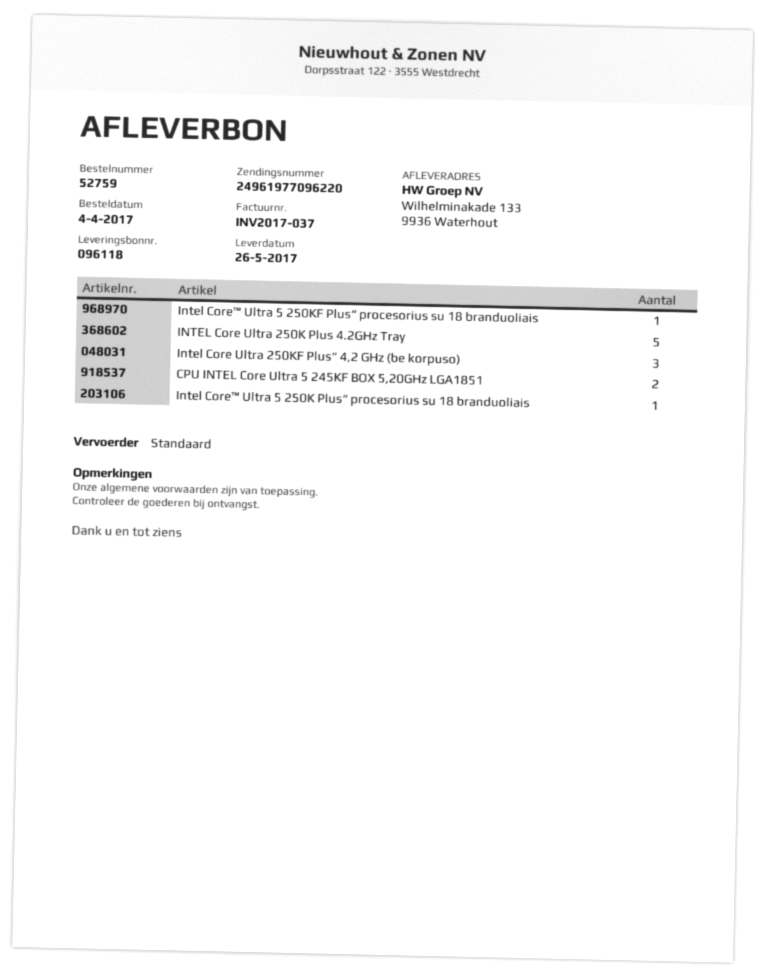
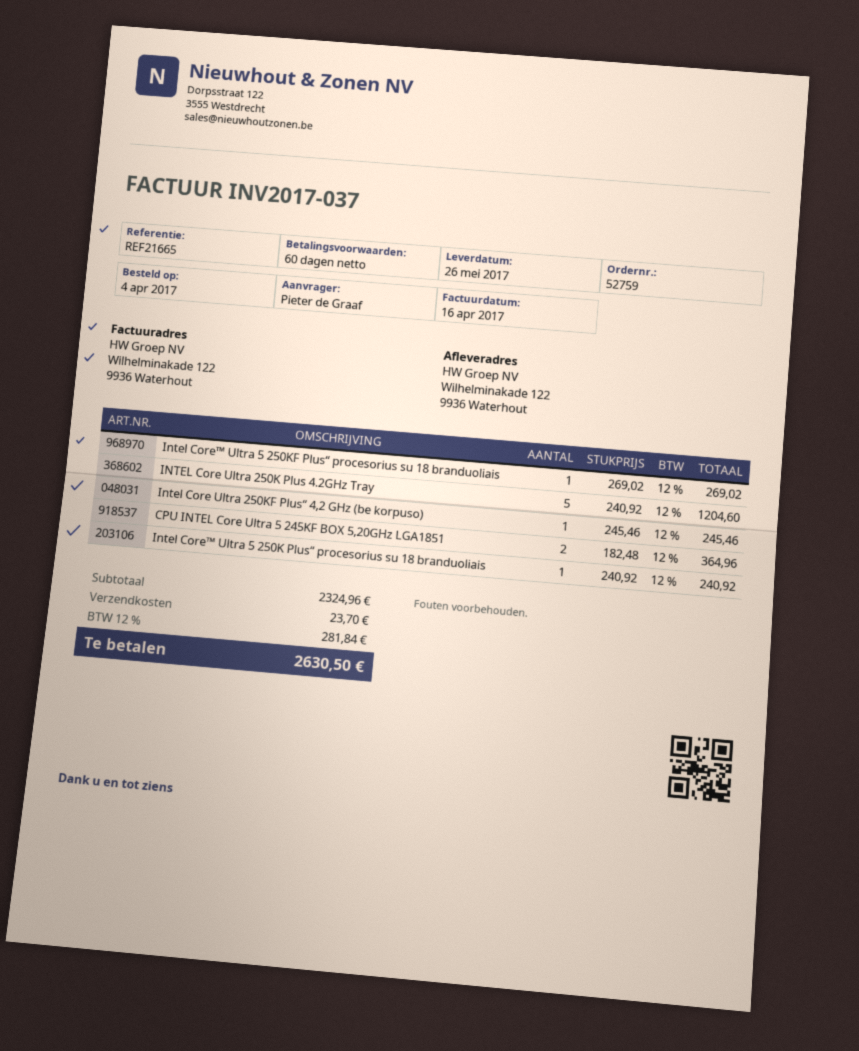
ship to: Wilhelminakade 133, 9936 Waterhout -> Wilhelminakade 122, 9936 Waterhout
Intel Core Ultra 250KF Plus“ 4,2 GHz (be korpuso): 3 -> 1

